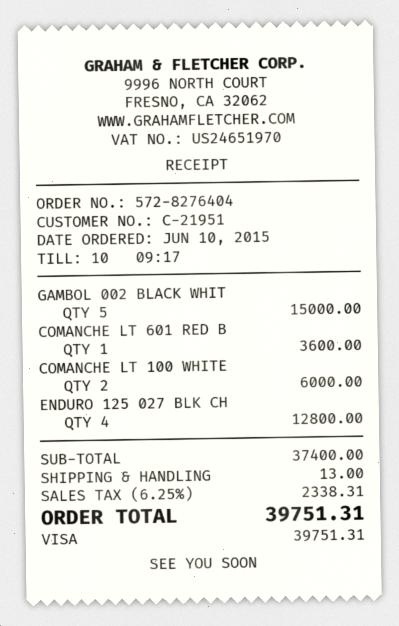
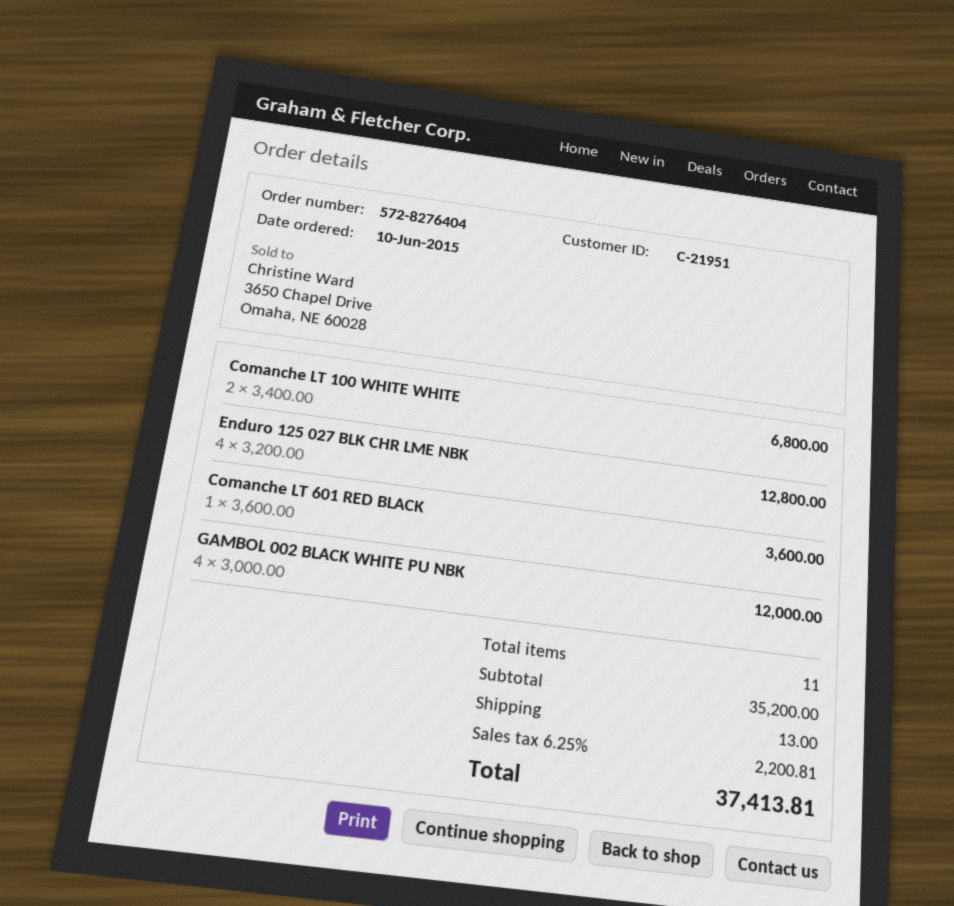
GAMBOL 002 BLACK WHIT: 5 for 15000.00 -> 4 for 12000.00
COMANCHE LT 100 WHITE: 2 for 6000.00 -> 2 for 6800.00
subtotal: 37400.00 -> 35200.00
tax: 6.25% = 2338.31 -> 6.25% = 2200.81
total: 39751.31 -> 37413.81

